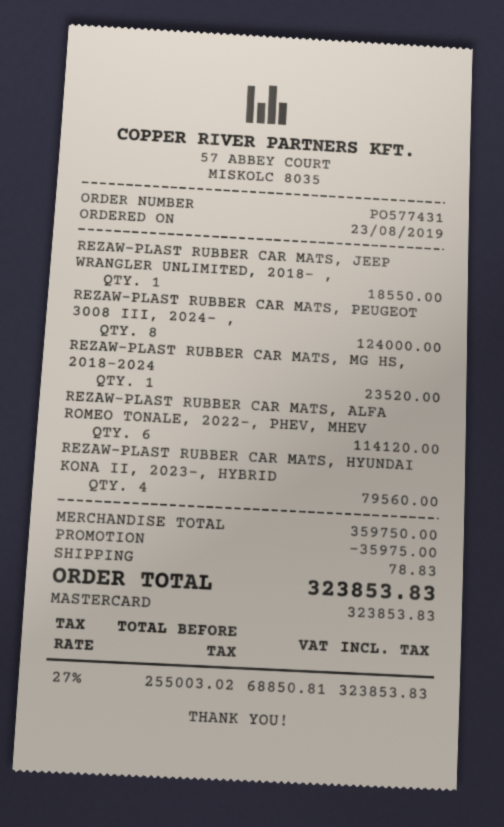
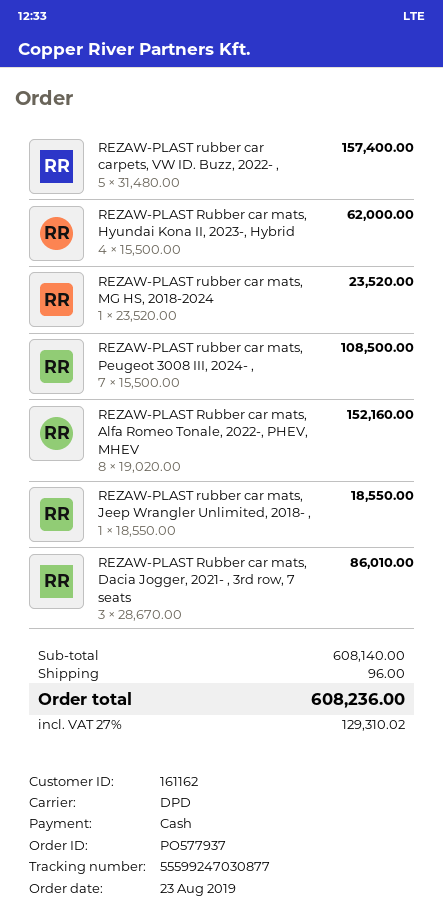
order number: PO577431 -> PO577937
payment method: Mastercard -> cash
REZAW-PLAST RUBBER CAR MATS, PEUGEOT 3008 III, 2024- ,: 8 for 124000.00 -> 7 for 108500.00
REZAW-PLAST RUBBER CAR MATS, ALFA ROMEO TONALE, 2022-, PHEV, MHEV: 6 for 114120.00 -> 8 for 152160.00
REZAW-PLAST RUBBER CAR MATS, HYUNDAI KONA II, 2023-, HYBRID: 4 for 79560.00 -> 4 for 62000.00
REZAW-PLAST rubber car carpets, VW ID. Buzz, 2022- ,: none -> 5 for 157400.00
REZAW-PLAST Rubber car mats, Dacia Jogger, 2021- , 3rd row, 7 seats: none -> 3 for 86010.00
subtotal: 359750.00 -> 608140.00
discount: 35975.00 -> none
shipping: 78.83 -> 96.00
tax: 27% = 68850.81 -> 27% = 129310.02
total: 323853.83 -> 608236.00

